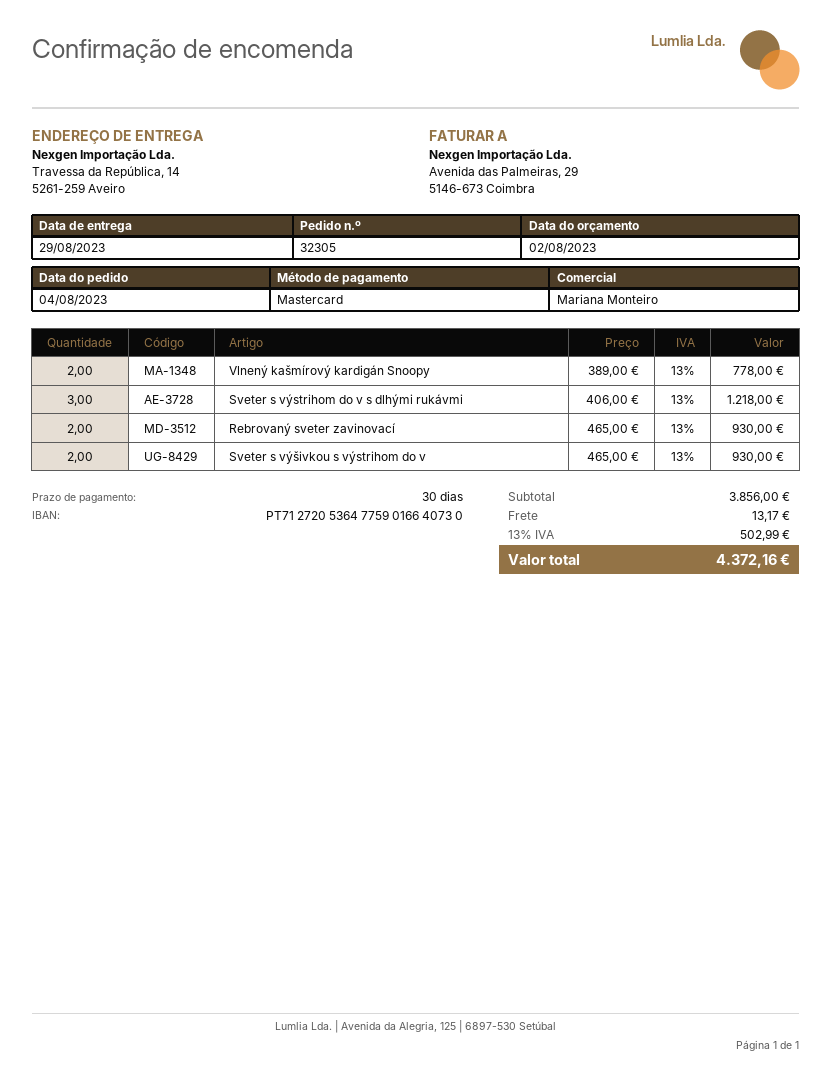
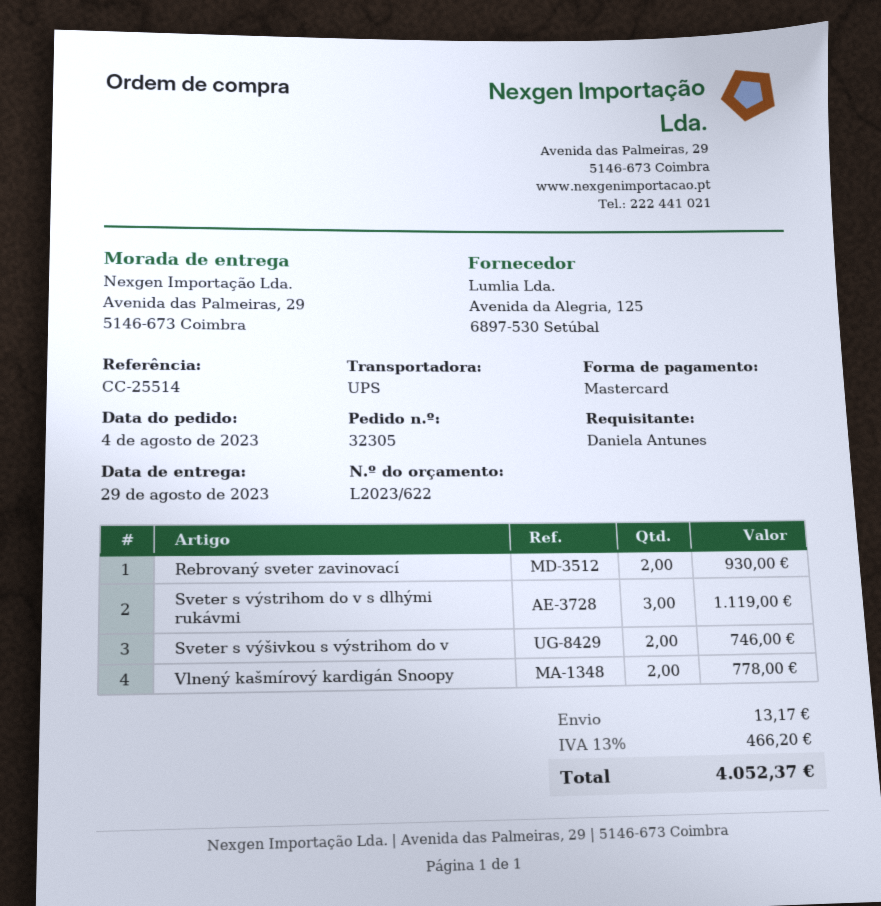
ship to: Travessa da República, 14, 5261-259 Aveiro -> Avenida das Palmeiras, 29, 5146-673 Coimbra
Sveter s výstrihom do v s dlhými rukávmi: 3 for 1218.00 -> 3 for 1119.00
Sveter s výšivkou s výstrihom do v: 2 for 930.00 -> 2 for 746.00
tax: 13% = 502.99 -> 13% = 466.20
total: 4372.16 -> 4052.37

